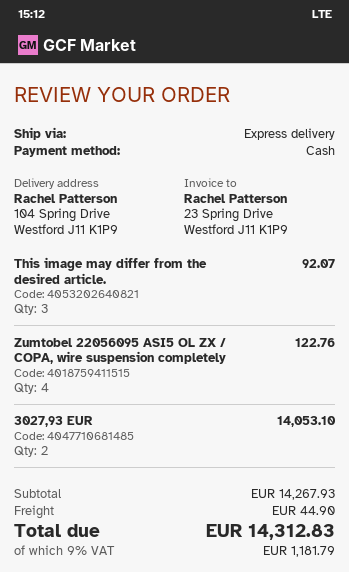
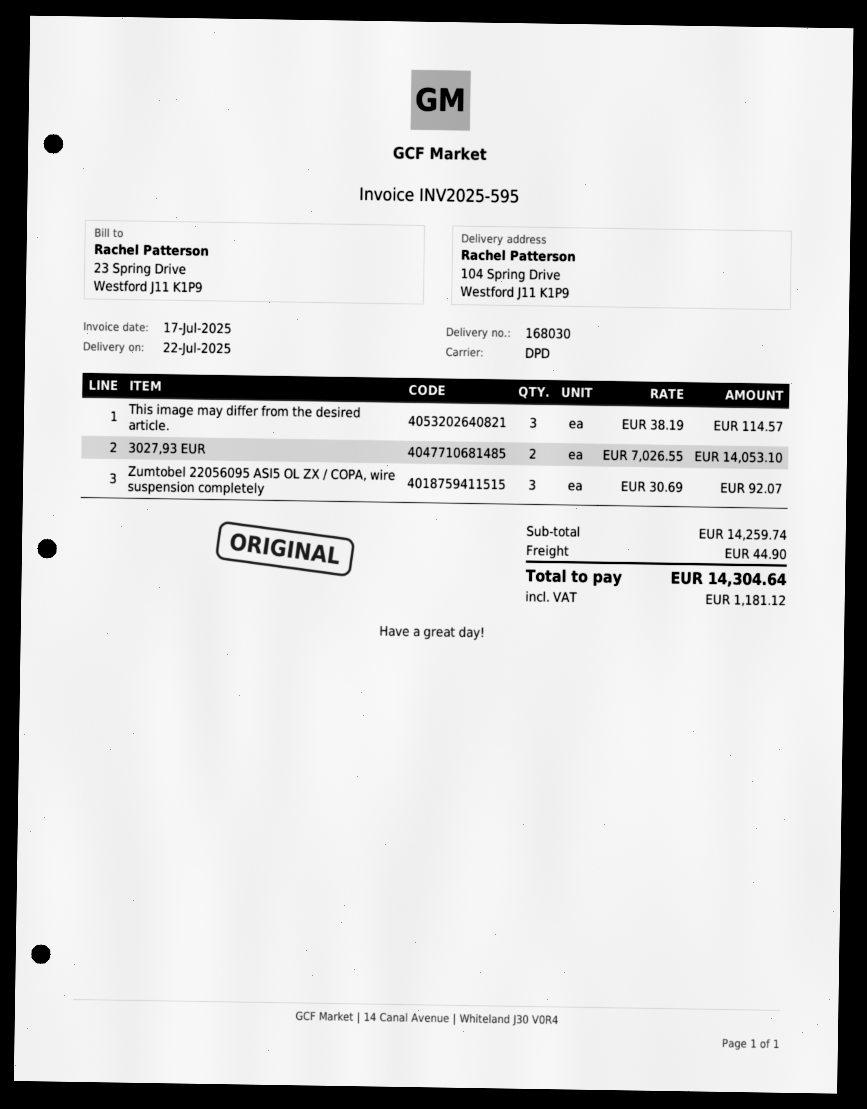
shipping method: express -> DPD
This image may differ from the desired article.: 3 for 92.07 -> 3 for 114.57
Zumtobel 22056095 ASI5 OL ZX / COPA, wire suspension completely: 4 for 122.76 -> 3 for 92.07
subtotal: 14267.93 -> 14259.74
tax: 1181.79 -> 1181.12
total: 14312.83 -> 14304.64

